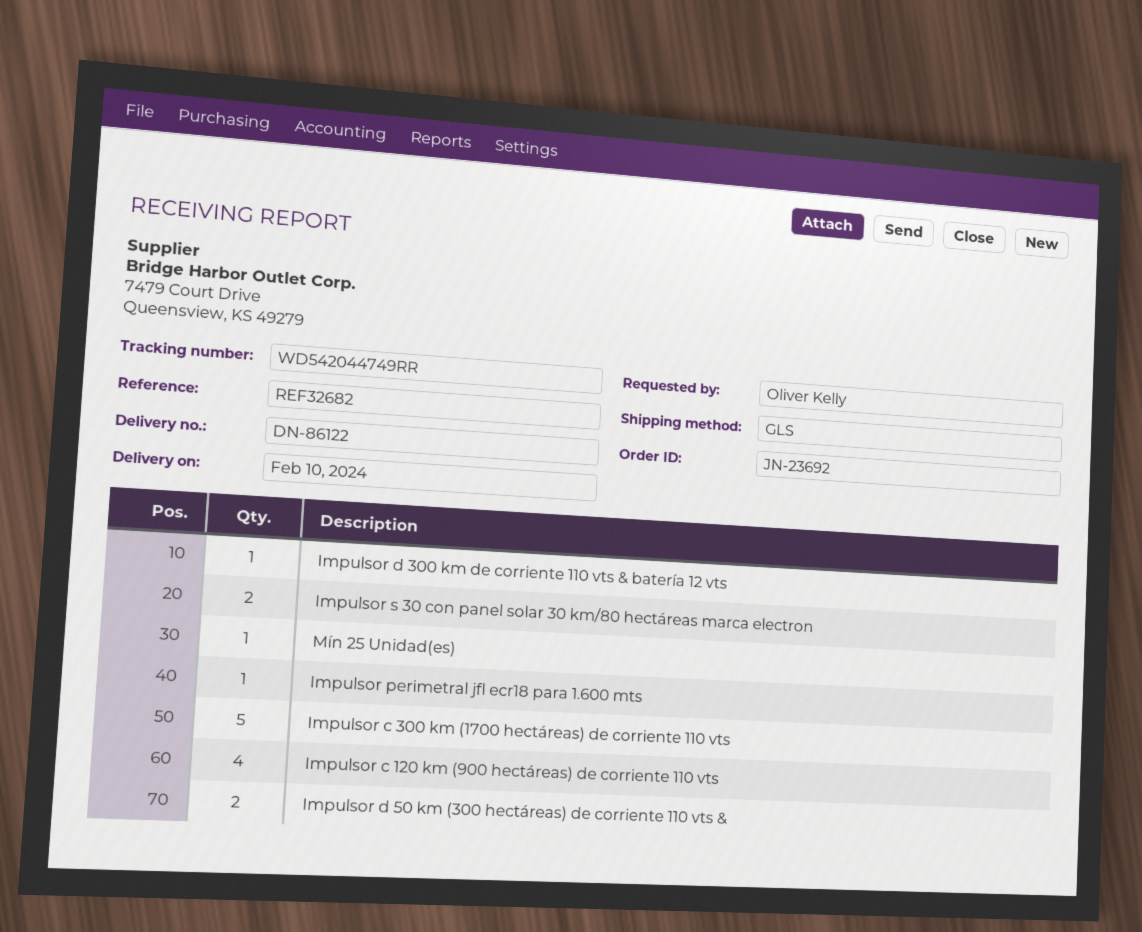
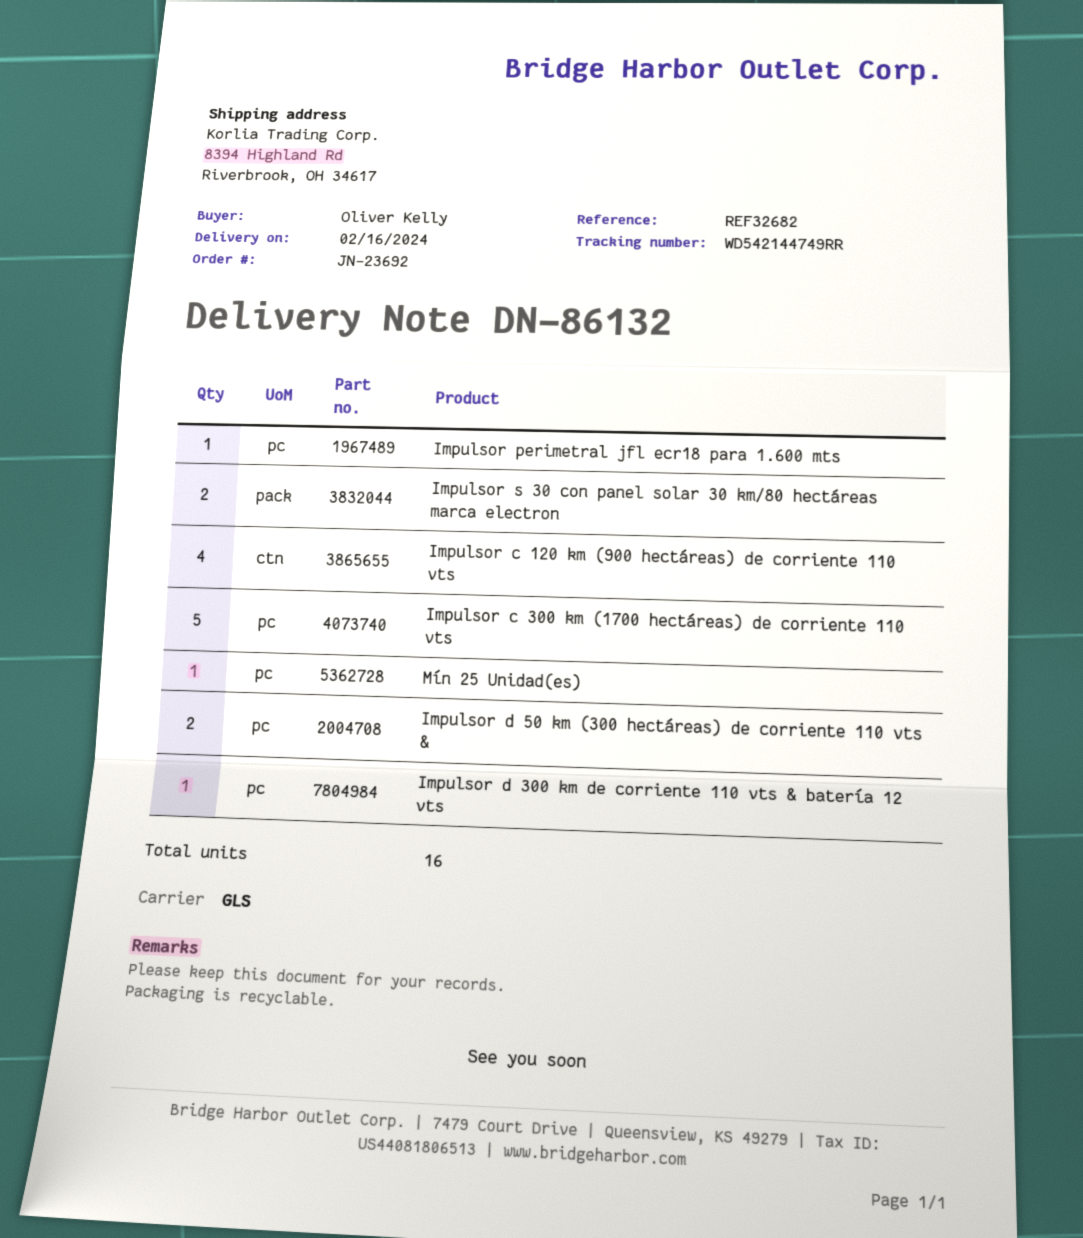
delivery note number: DN-86122 -> DN-86132
delivery date: 2024-02-10 -> 2024-02-16
tracking number: WD542044749RR -> WD542144749RR

